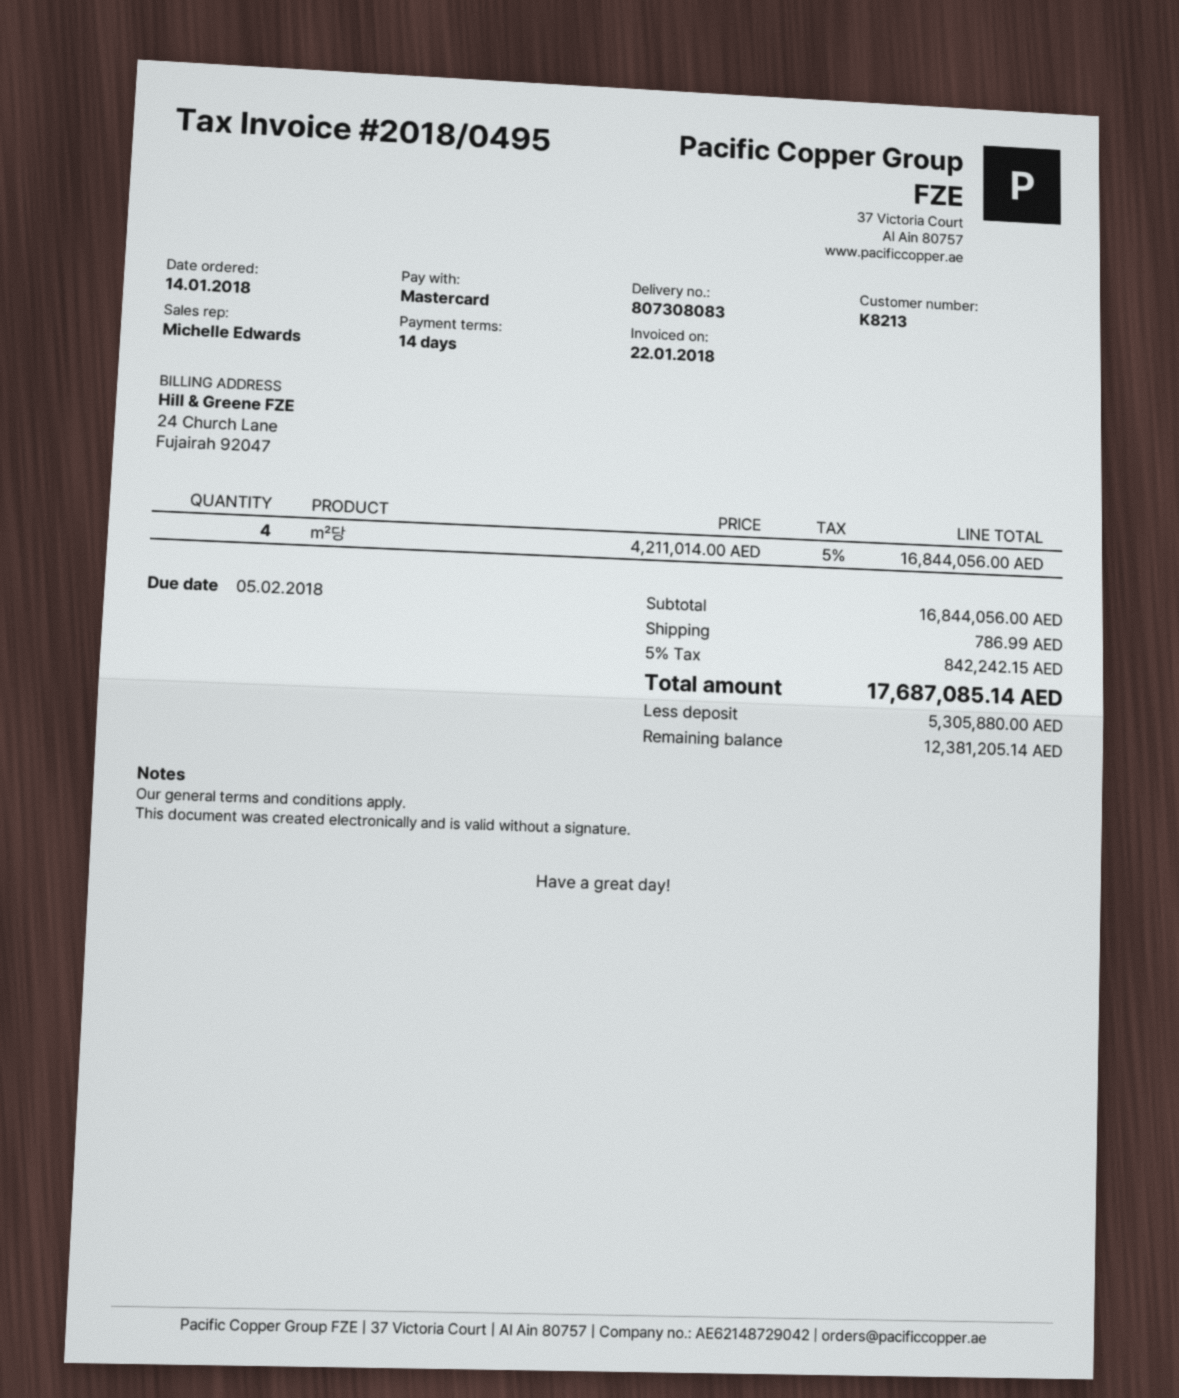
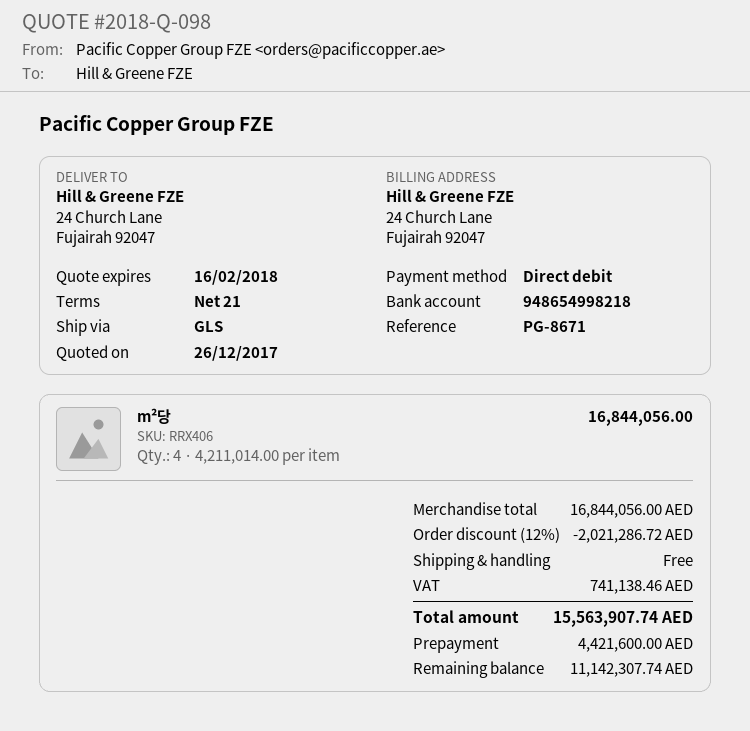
payment terms: 14 days -> 21 days
payment method: Mastercard -> direct debit
discount: none -> 12% = 2021286.72
shipping: 786.99 -> 0.00
tax: 842242.15 -> 741138.46
total: 17687085.14 -> 15563907.74
deposit: 5305880.00 -> 4421600.00
balance: 12381205.14 -> 11142307.74

